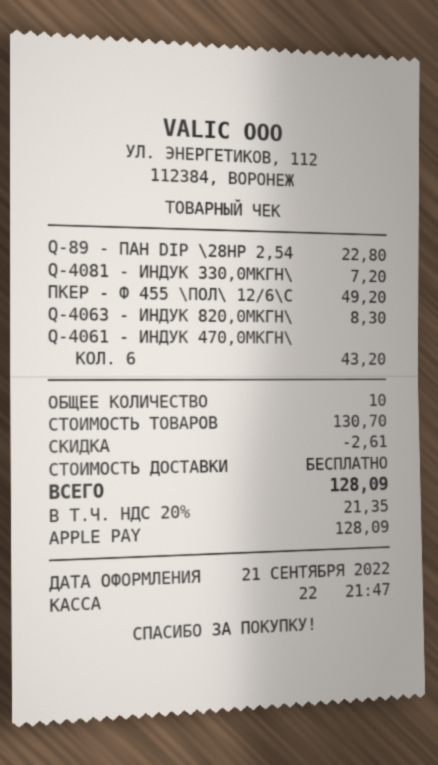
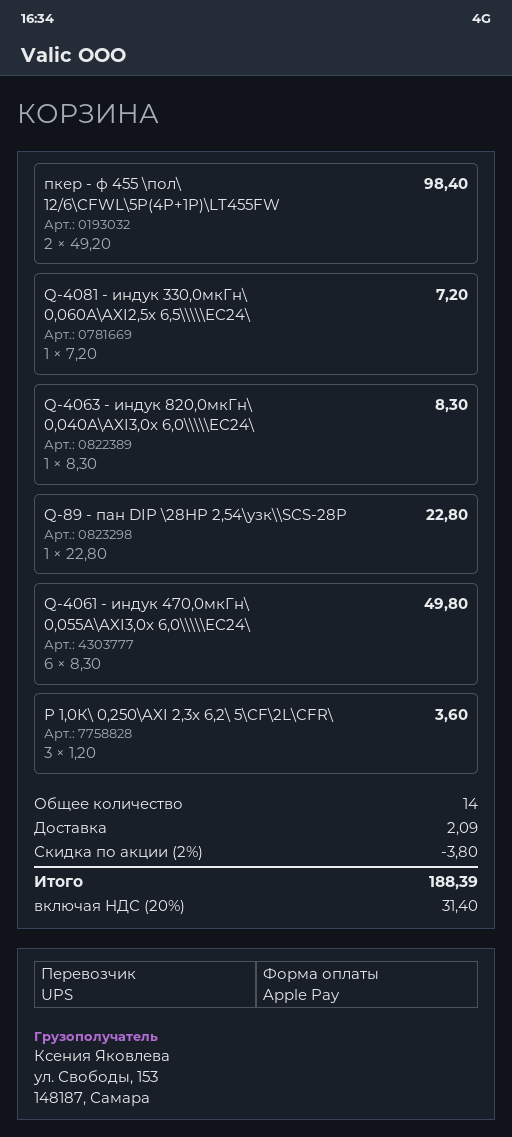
ПКЕР - Ф 455 \ПОЛ\ 12/6\C: 1 for 49.20 -> 2 for 98.40
Q-4061 - ИНДУК 470,0МКГН\: 6 for 43.20 -> 6 for 49.80
Р 1,0К\ 0,250\AXI 2,3x 6,2\ 5\CF\2L\CFR\: none -> 3 for 3.60
total quantity: 10 -> 14
discount: 2.61 -> 3.80
shipping: 0.00 -> 2.09
tax: 20% = 21.35 -> 20% = 31.40
total: 128.09 -> 188.39

